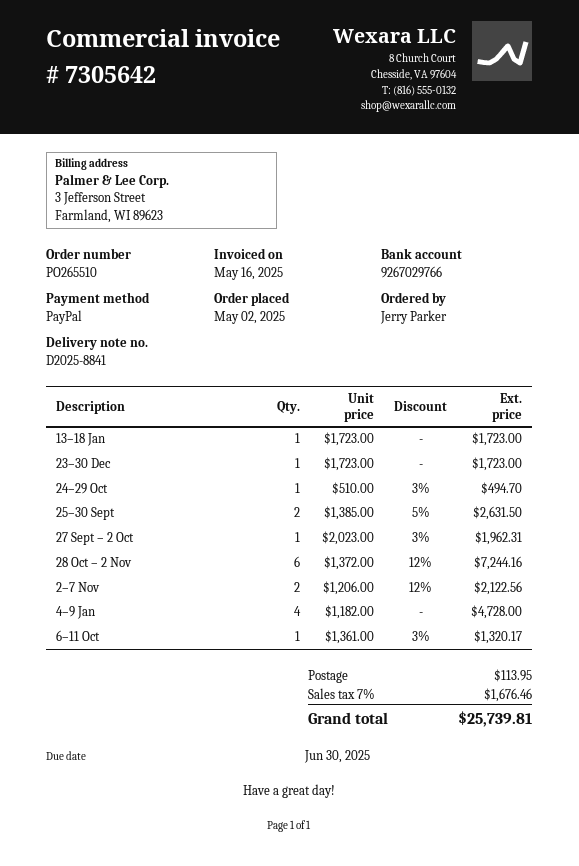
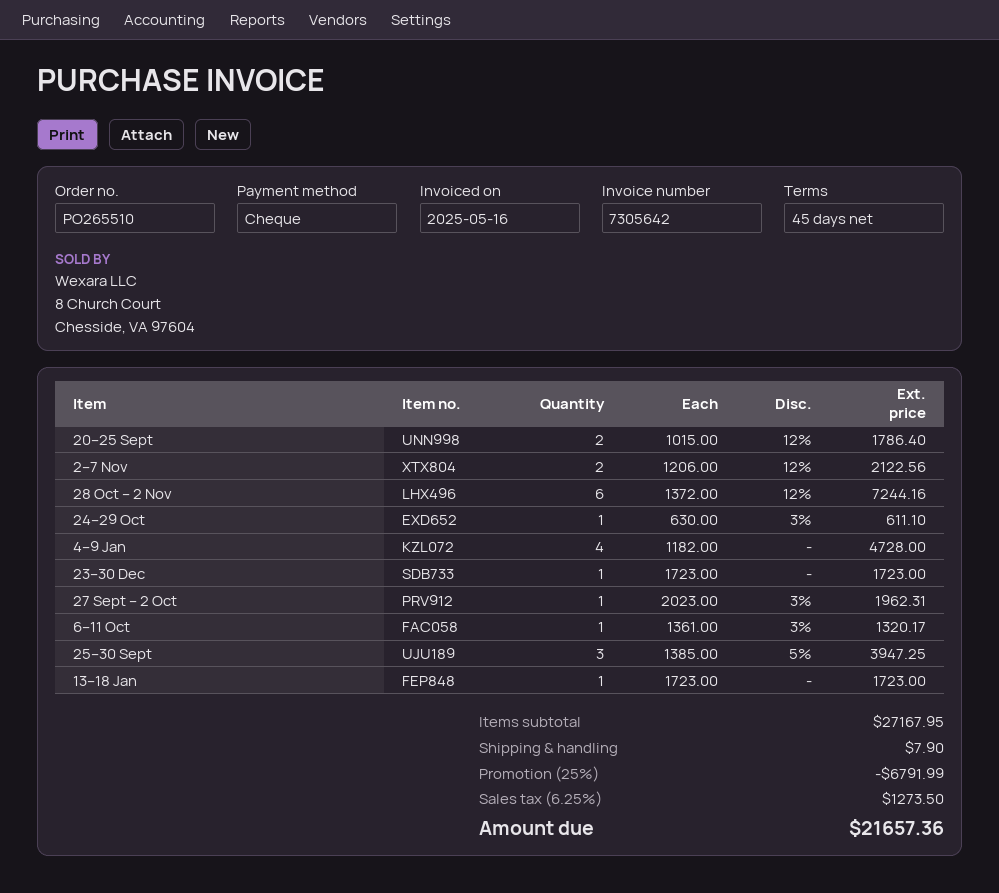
payment method: PayPal -> cheque
24–29 Oct: 1 x 510.00 - 3% = 494.70 -> 1 x 630.00 - 3% = 611.10
25–30 Sept: 2 x 1385.00 - 5% = 2631.50 -> 3 x 1385.00 - 5% = 3947.25
20–25 Sept: none -> 2 x 1015.00 - 12% = 1786.40
discount: none -> 25% = 6791.99
shipping: 113.95 -> 7.90
tax: 7% = 1676.46 -> 6.25% = 1273.50
total: 25739.81 -> 21657.36

